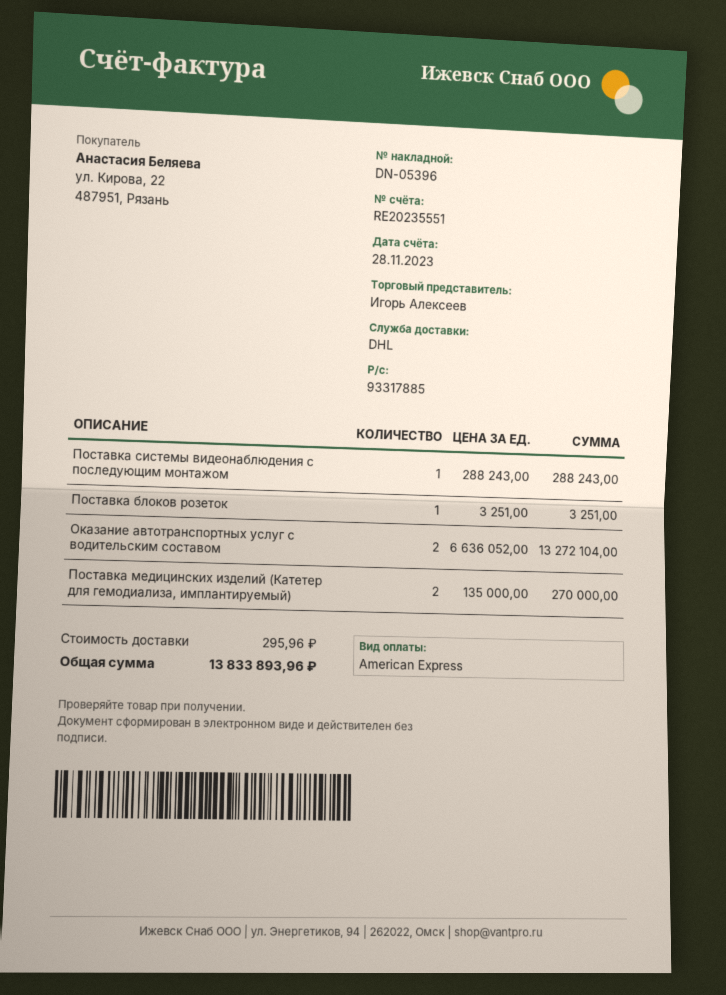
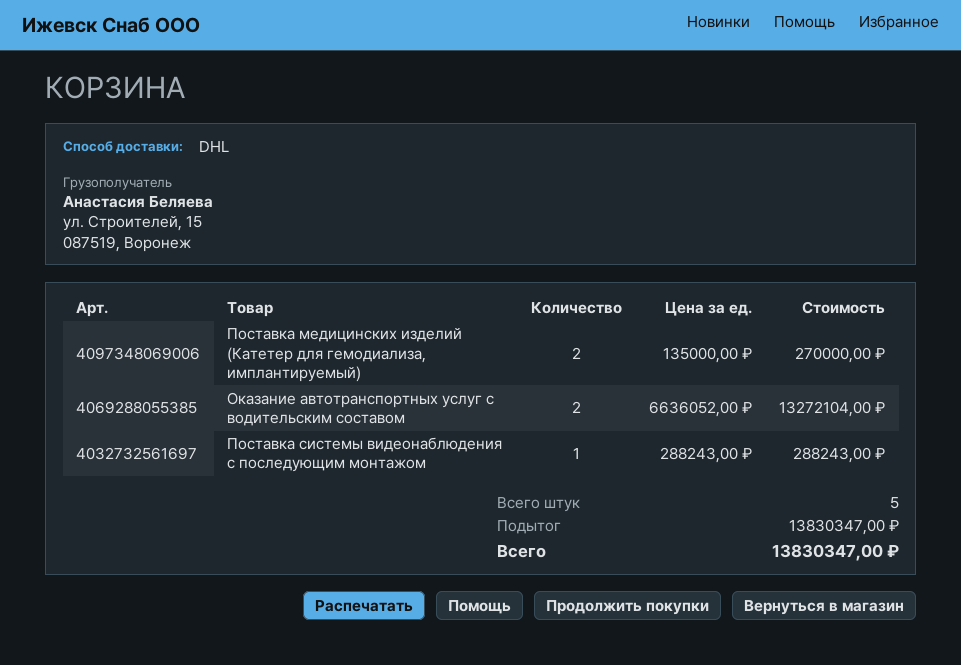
Поставка блоков розеток: 1 x 3251.00 = 3251.00 -> none
shipping: 295.96 -> none
total: 13833893.96 -> 13830347.00

